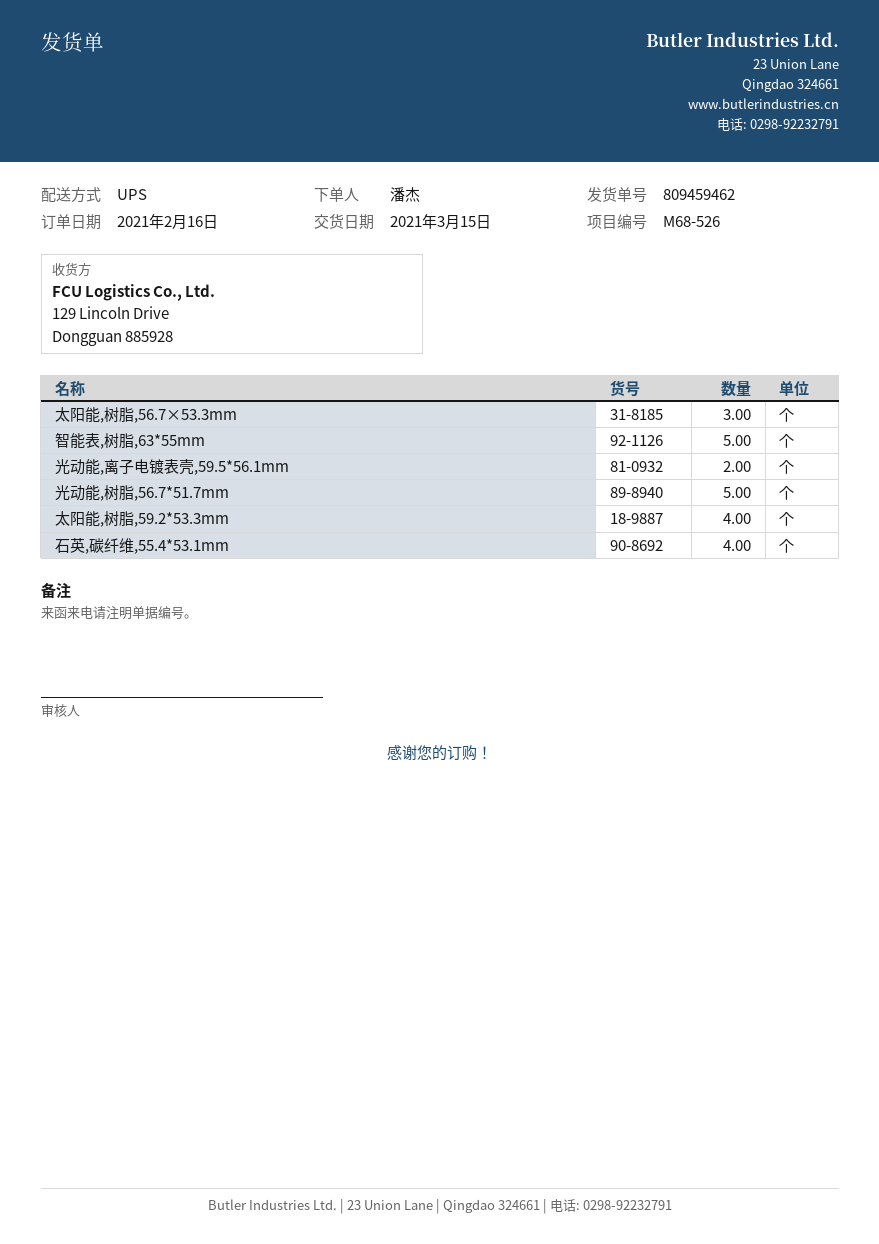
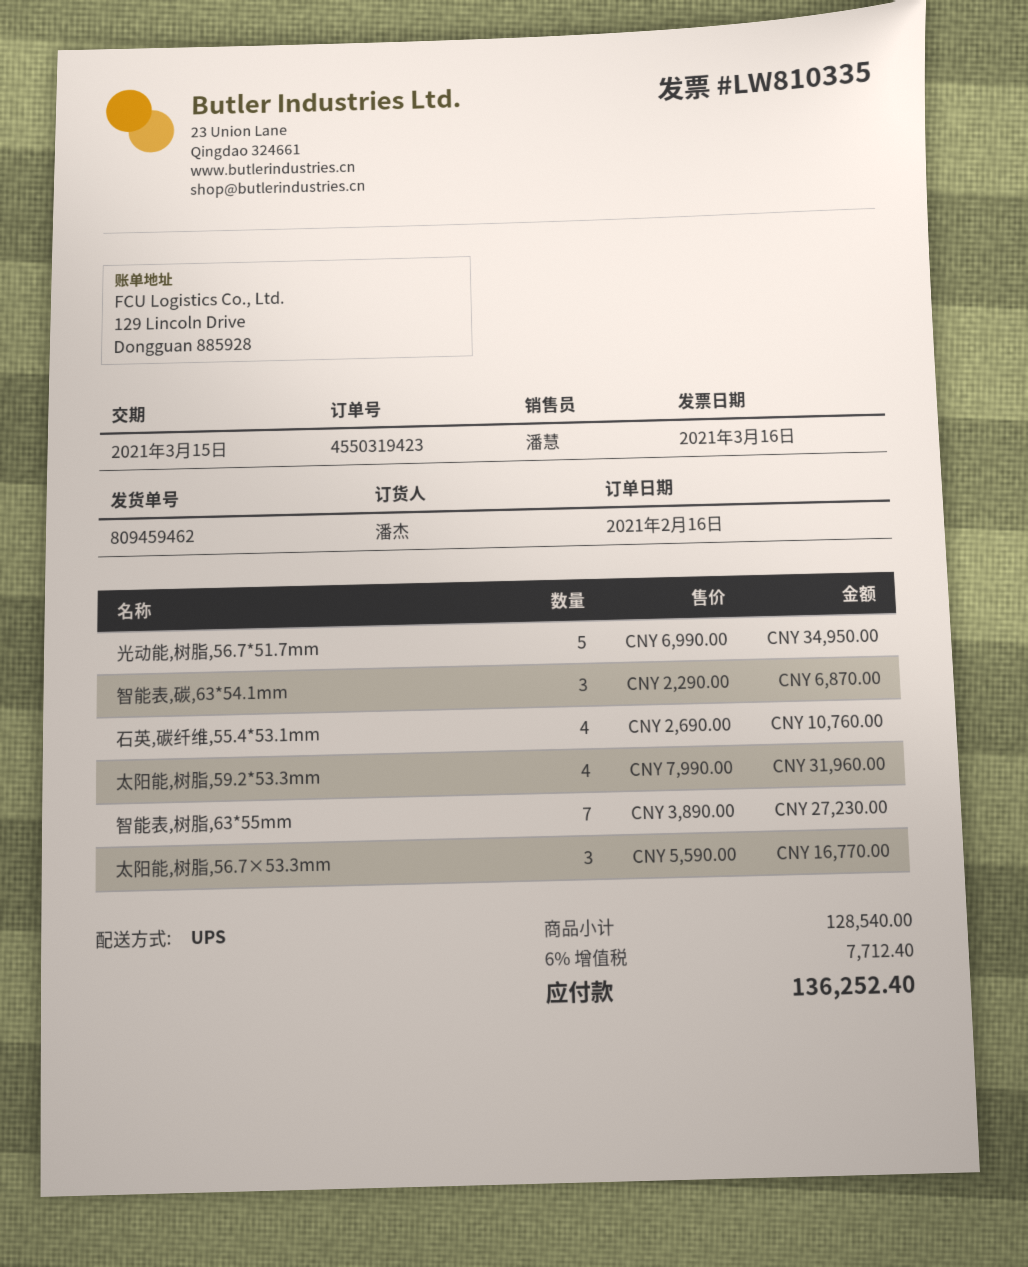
智能表,树脂,63*55mm: 5 -> 7
光动能,离子电镀表壳,59.5*56.1mm: 2 -> none
智能表,碳,63*54.1mm: none -> 3

